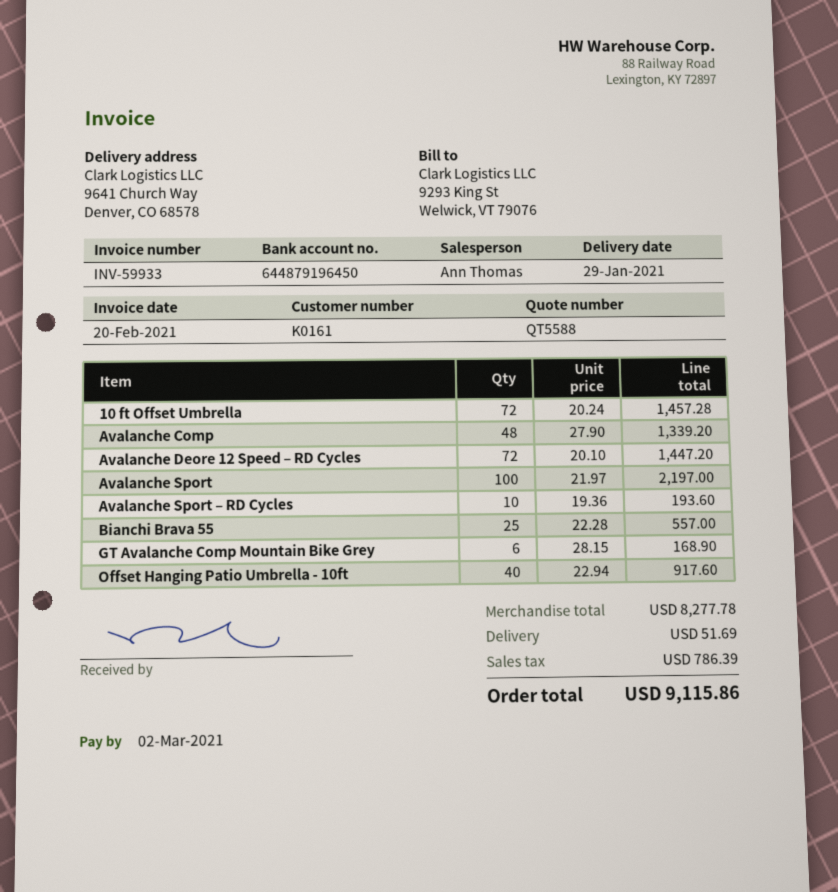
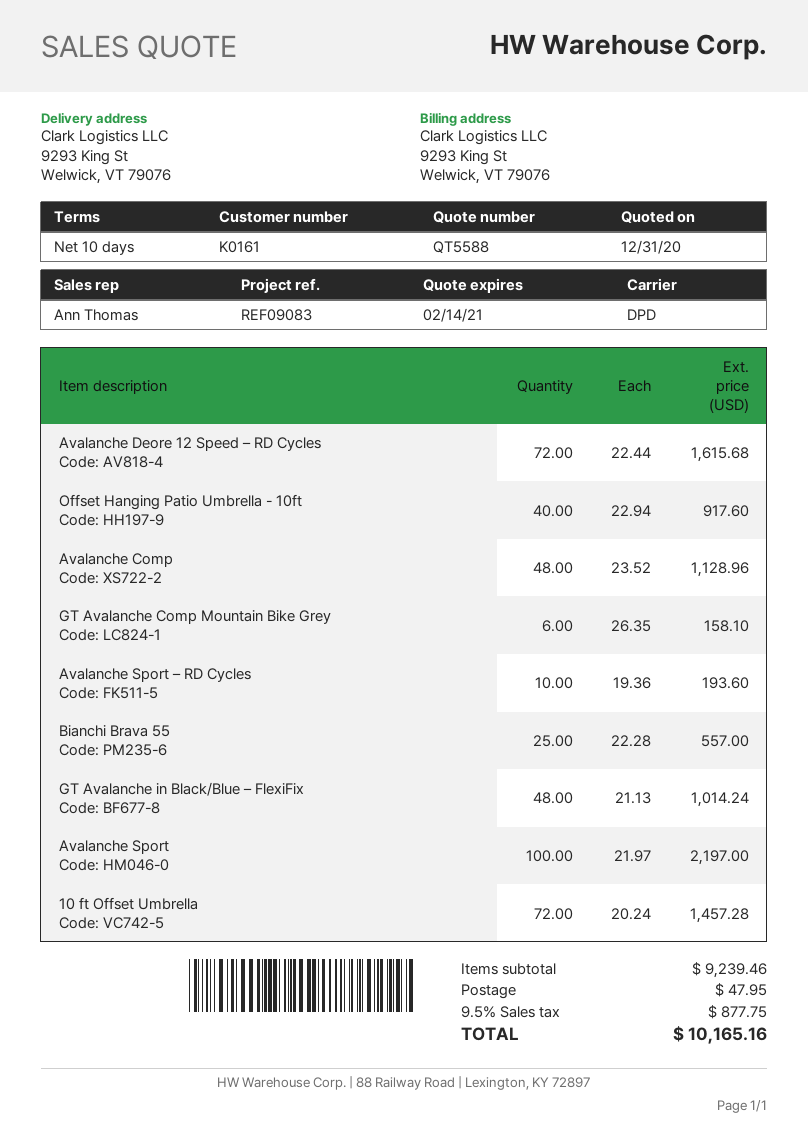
ship to: 9641 Church Way, Denver, CO 68578 -> 9293 King St, Welwick, VT 79076
Avalanche Comp: 48 x 27.90 = 1339.20 -> 48 x 23.52 = 1128.96
Avalanche Deore 12 Speed – RD Cycles: 72 x 20.10 = 1447.20 -> 72 x 22.44 = 1615.68
GT Avalanche Comp Mountain Bike Grey: 6 x 28.15 = 168.90 -> 6 x 26.35 = 158.10
GT Avalanche in Black/Blue – FlexiFix: none -> 48 x 21.13 = 1014.24
subtotal: 8277.78 -> 9239.46
shipping: 51.69 -> 47.95
tax: 786.39 -> 877.75
total: 9115.86 -> 10165.16

